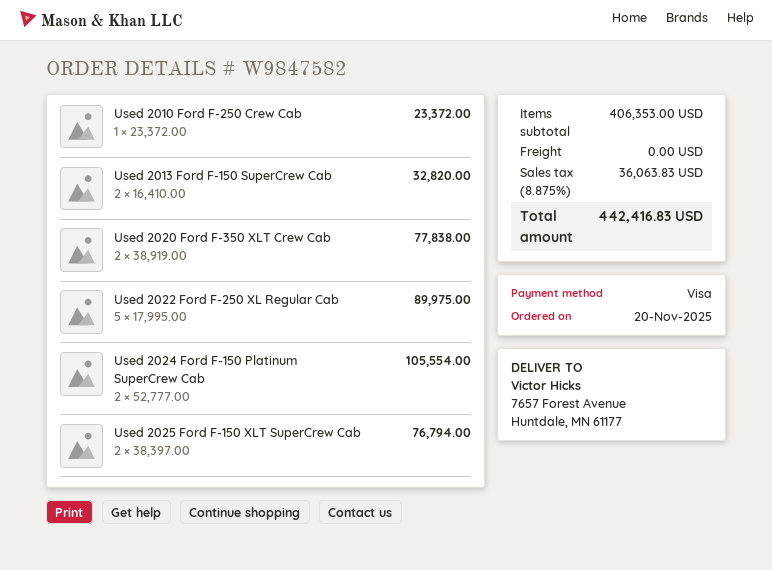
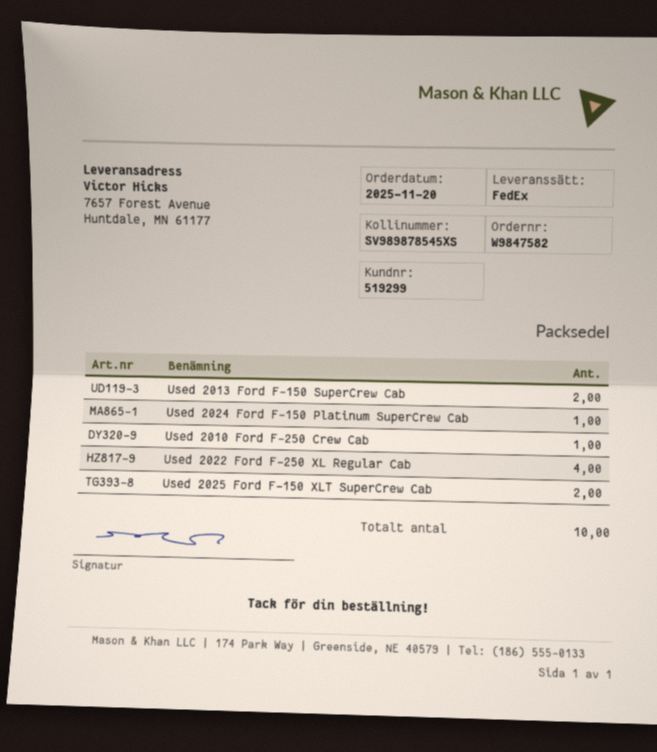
Used 2020 Ford F-350 XLT Crew Cab: 2 -> none
Used 2022 Ford F-250 XL Regular Cab: 5 -> 4
Used 2024 Ford F-150 Platinum SuperCrew Cab: 2 -> 1

